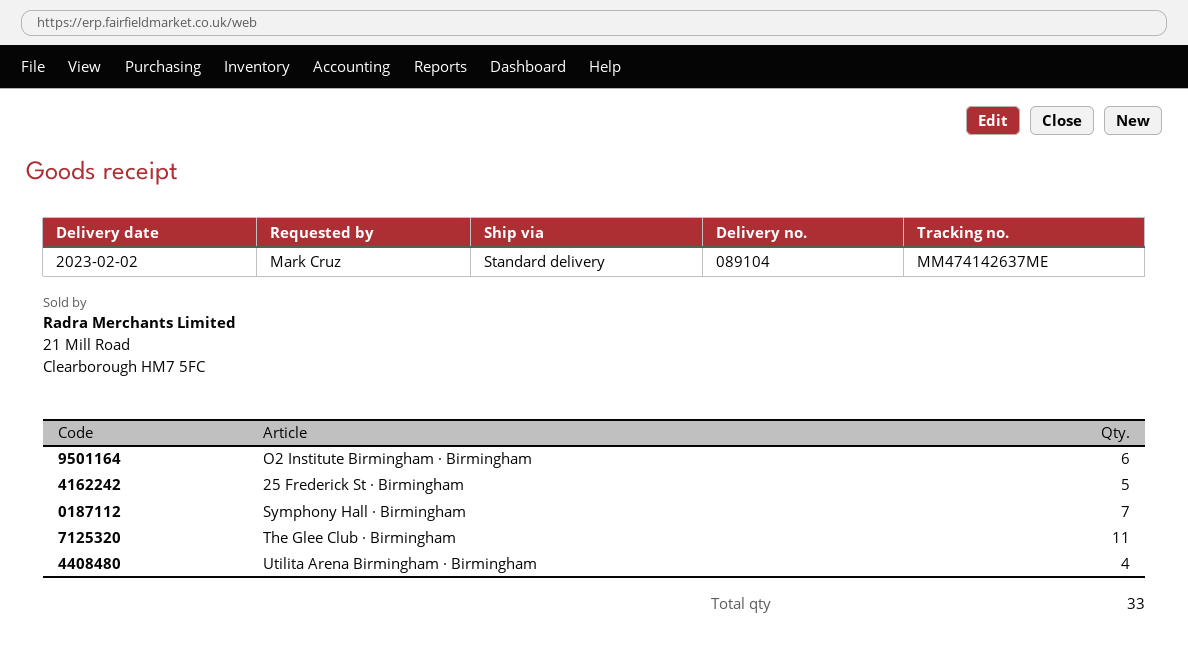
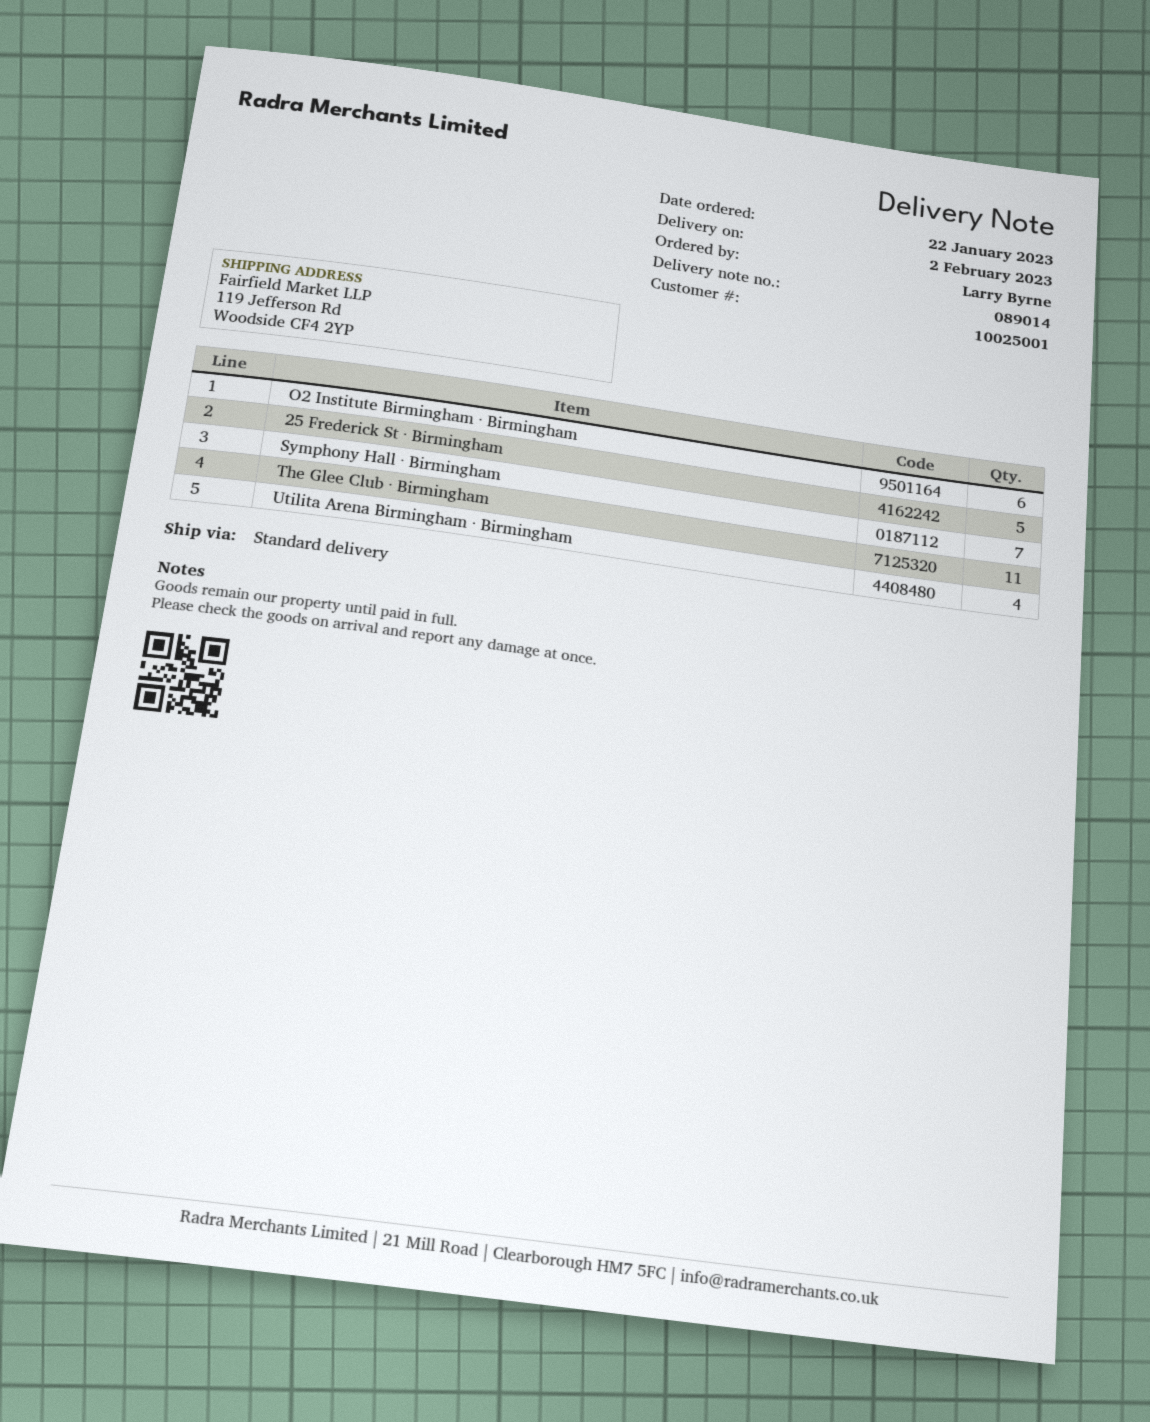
delivery note number: 089104 -> 089014
ordered by: Mark Cruz -> Larry Byrne

